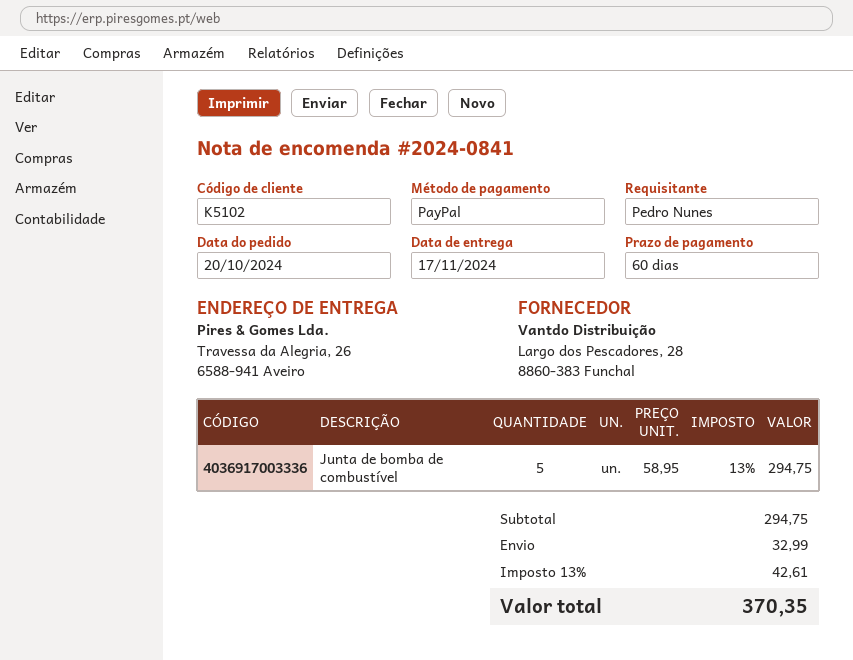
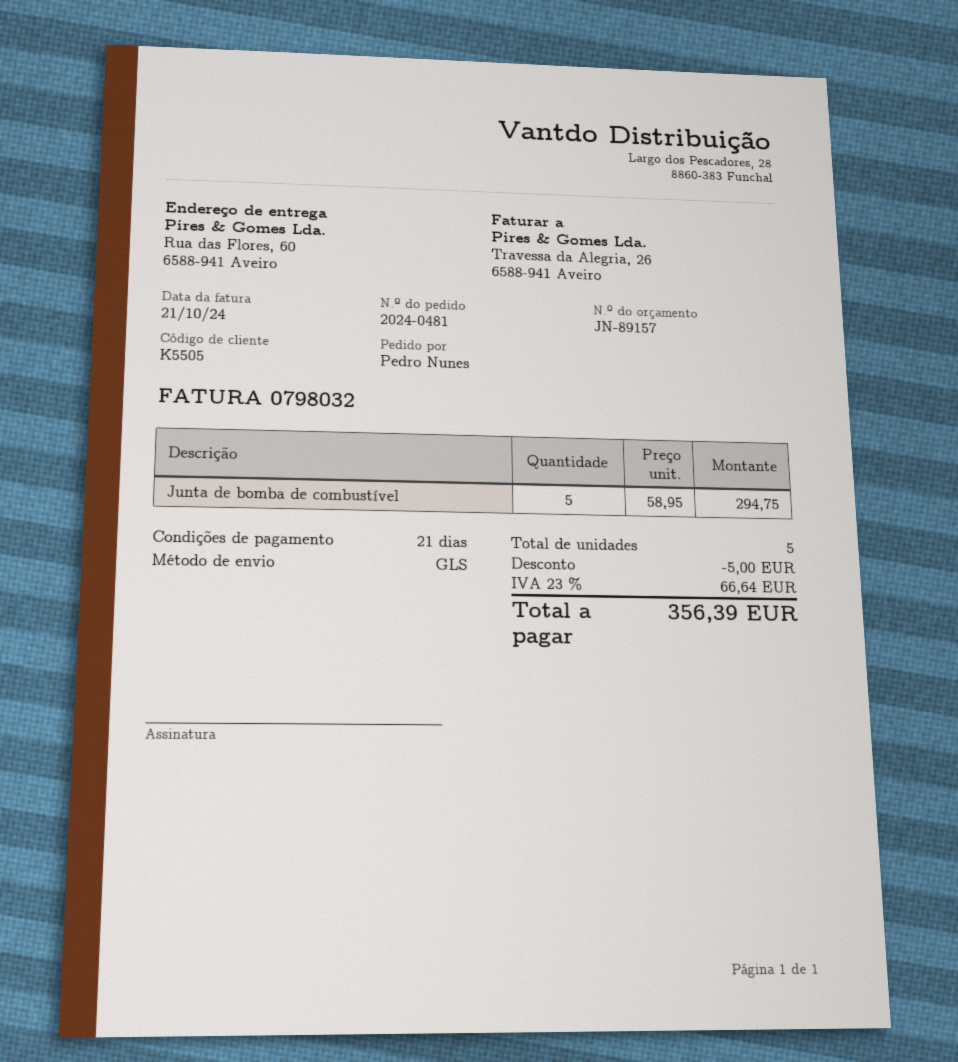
order number: 2024-0841 -> 2024-0481
payment terms: 60 days -> 21 days
customer number: K5102 -> K5505
ship to: Travessa da Alegria, 26, 6588-941 Aveiro -> Rua das Flores, 60, 6588-941 Aveiro
discount: none -> 5.00
shipping: 32.99 -> none
tax: 13% = 42.61 -> 23% = 66.64
total: 370.35 -> 356.39

